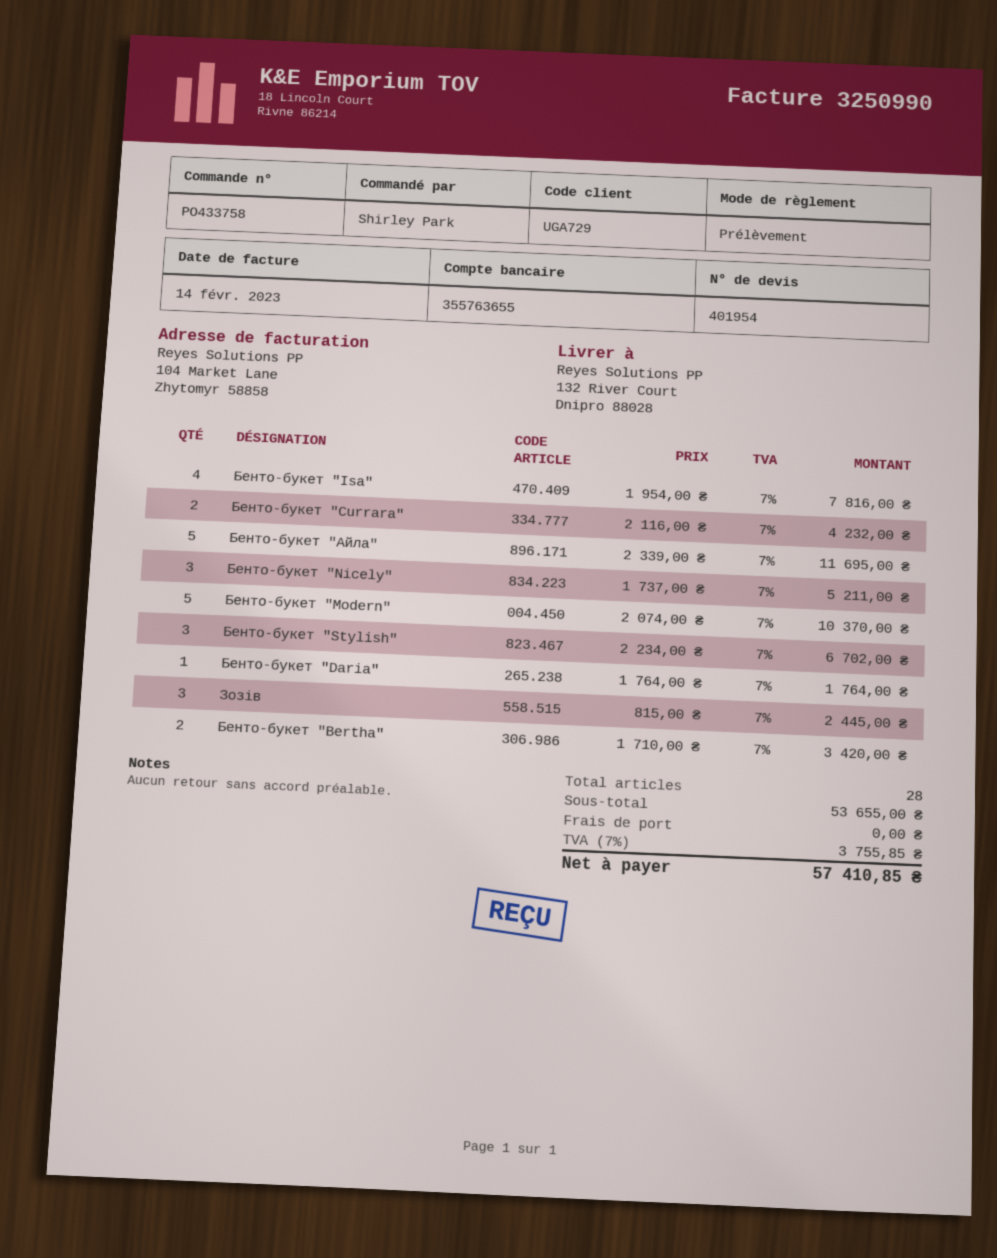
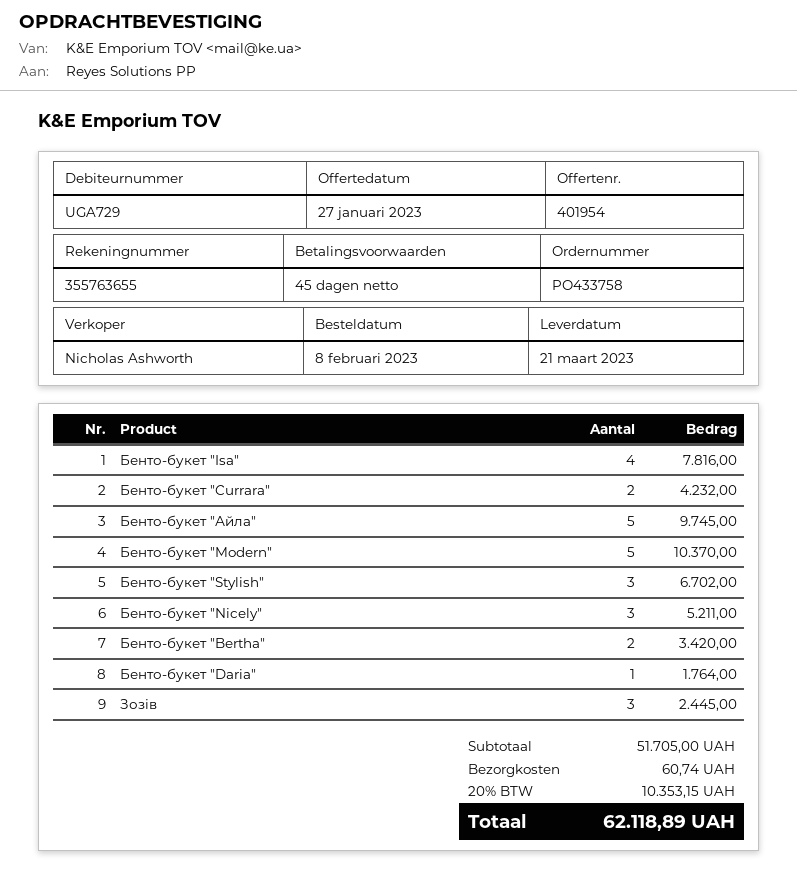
Бенто-букет "Айла": 5 for 11695.00 -> 5 for 9745.00
subtotal: 53655.00 -> 51705.00
shipping: 0.00 -> 60.74
tax: 7% = 3755.85 -> 20% = 10353.15
total: 57410.85 -> 62118.89

